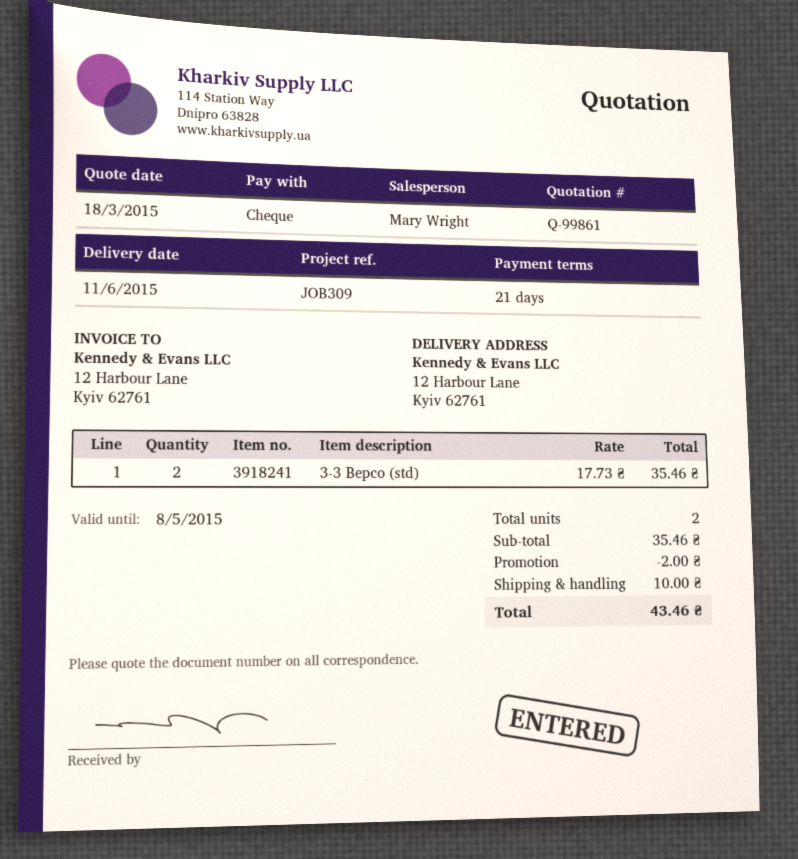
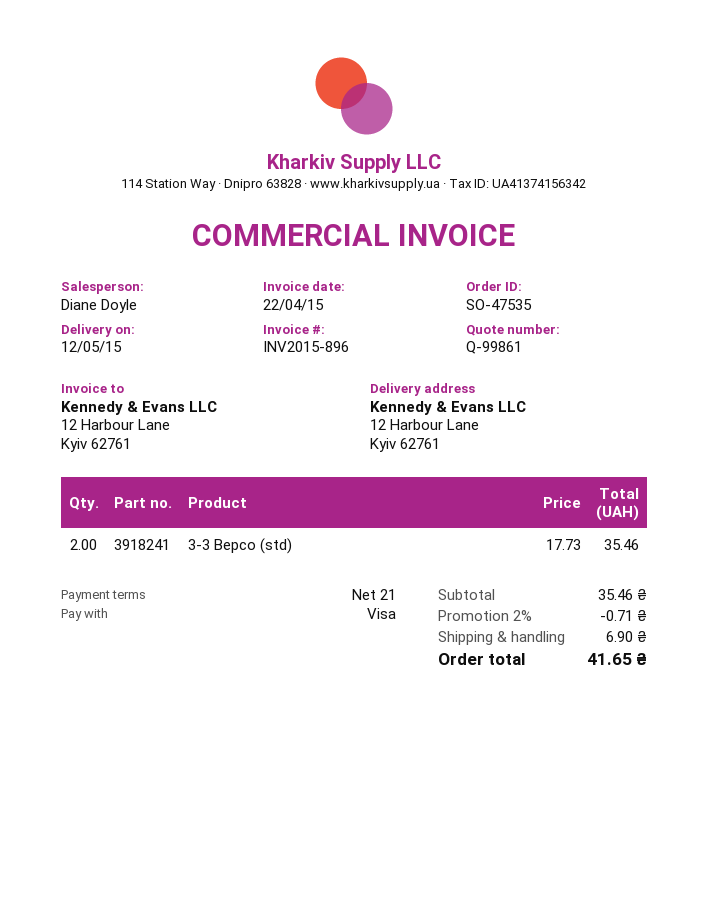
delivery date: 2015-06-11 -> 2015-05-12
sales rep: Mary Wright -> Diane Doyle
payment method: cheque -> Visa
discount: 2.00 -> 0.71
shipping: 10.00 -> 6.90
total: 43.46 -> 41.65

